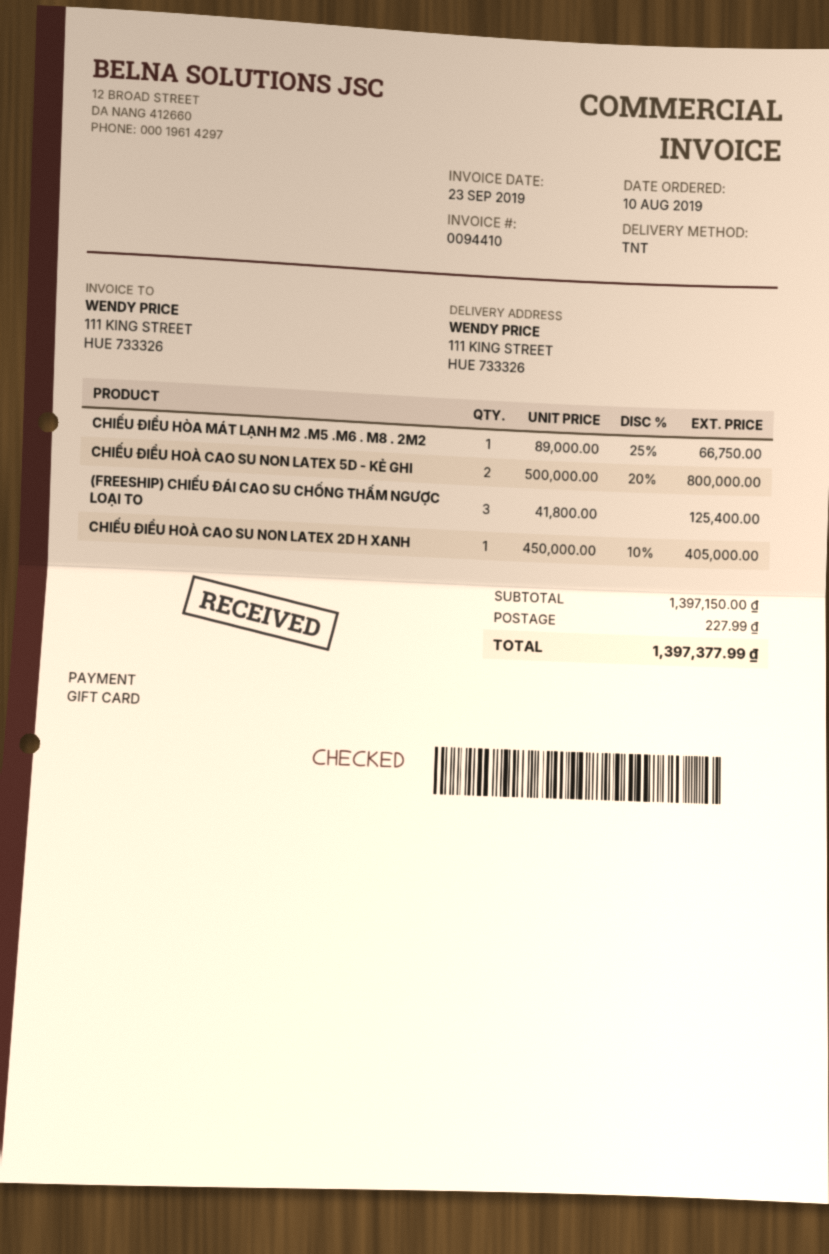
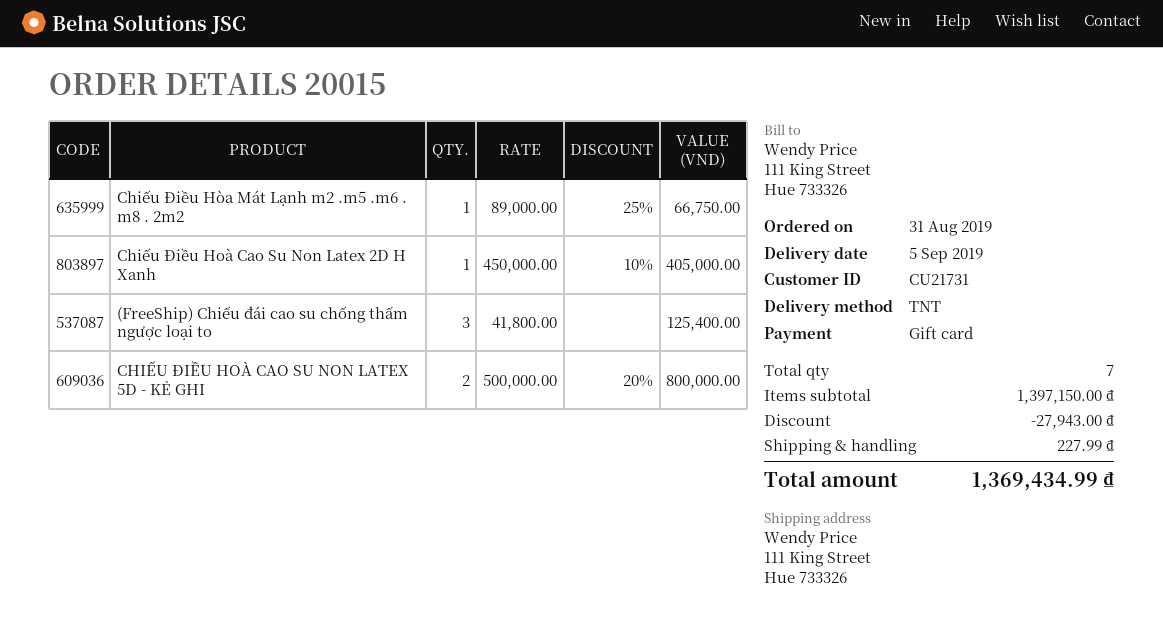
order date: 2019-08-10 -> 2019-08-31
discount: none -> 27943.00
total: 1397377.99 -> 1369434.99

